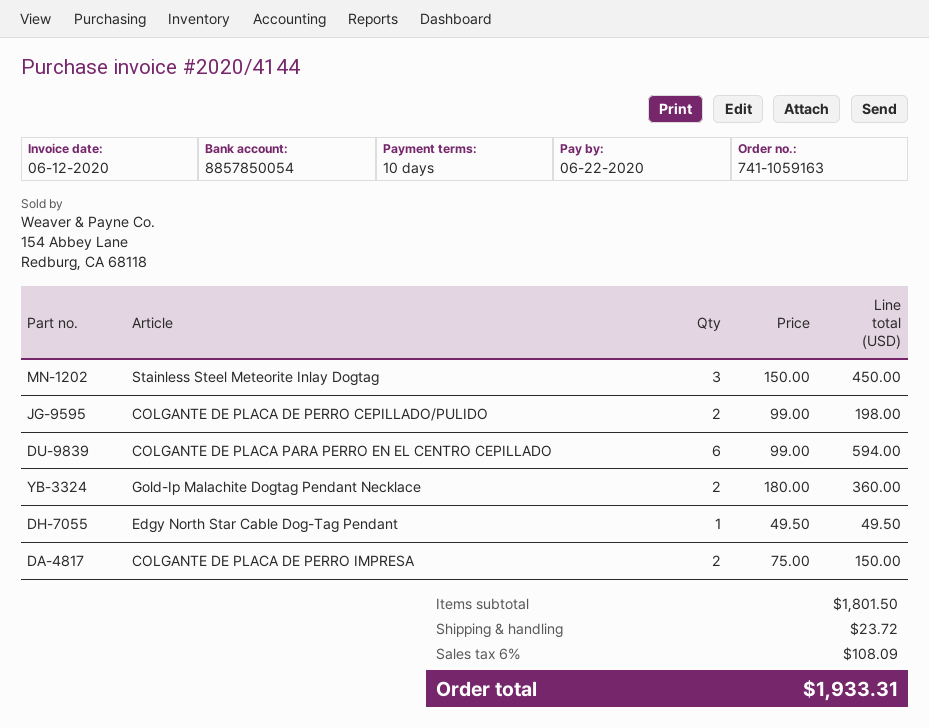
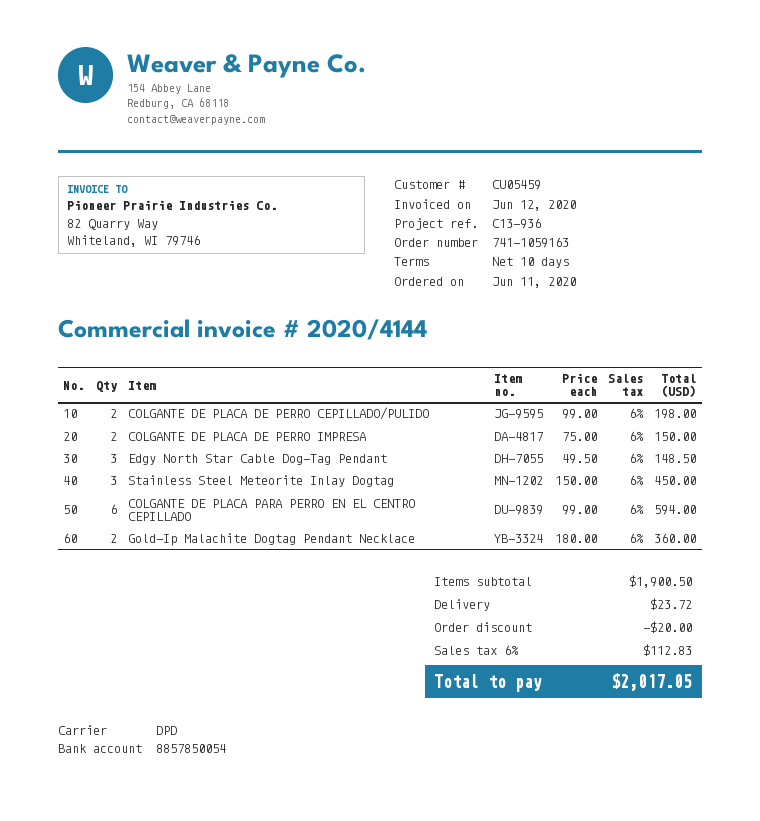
Edgy North Star Cable Dog-Tag Pendant: 1 x 49.50 = 49.50 -> 3 x 49.50 = 148.50
subtotal: 1801.50 -> 1900.50
discount: none -> 20.00
tax: 6% = 108.09 -> 6% = 112.83
total: 1933.31 -> 2017.05

